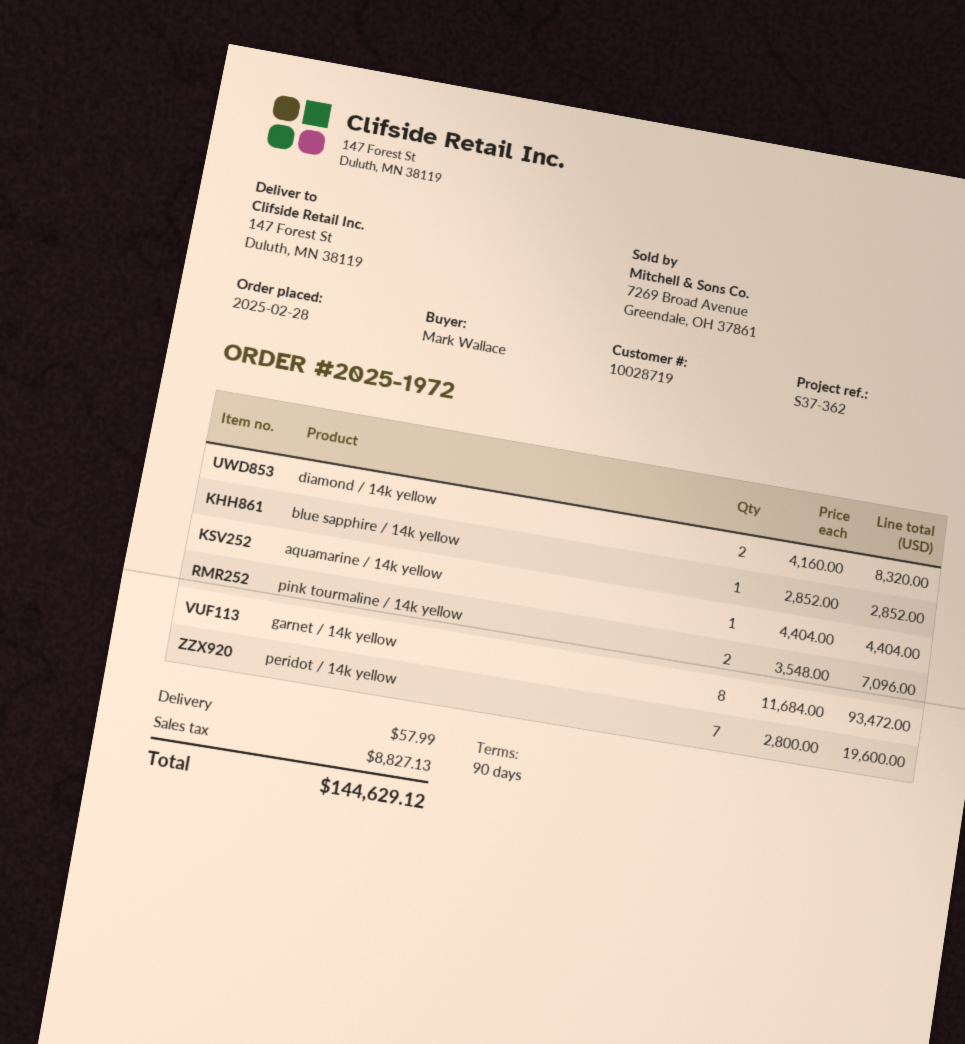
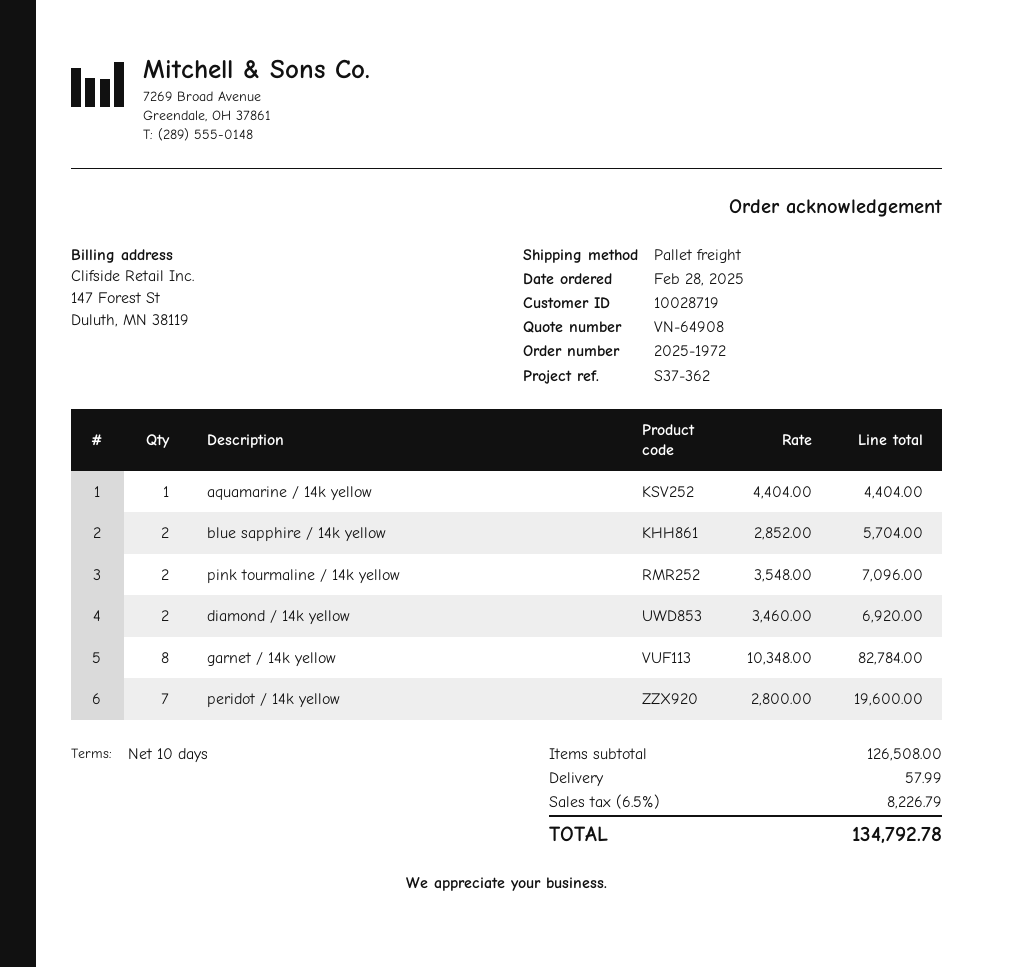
payment terms: 90 days -> 10 days
diamond / 14k yellow: 2 x 4160.00 = 8320.00 -> 2 x 3460.00 = 6920.00
blue sapphire / 14k yellow: 1 x 2852.00 = 2852.00 -> 2 x 2852.00 = 5704.00
garnet / 14k yellow: 8 x 11684.00 = 93472.00 -> 8 x 10348.00 = 82784.00
tax: 8827.13 -> 8226.79
total: 144629.12 -> 134792.78

